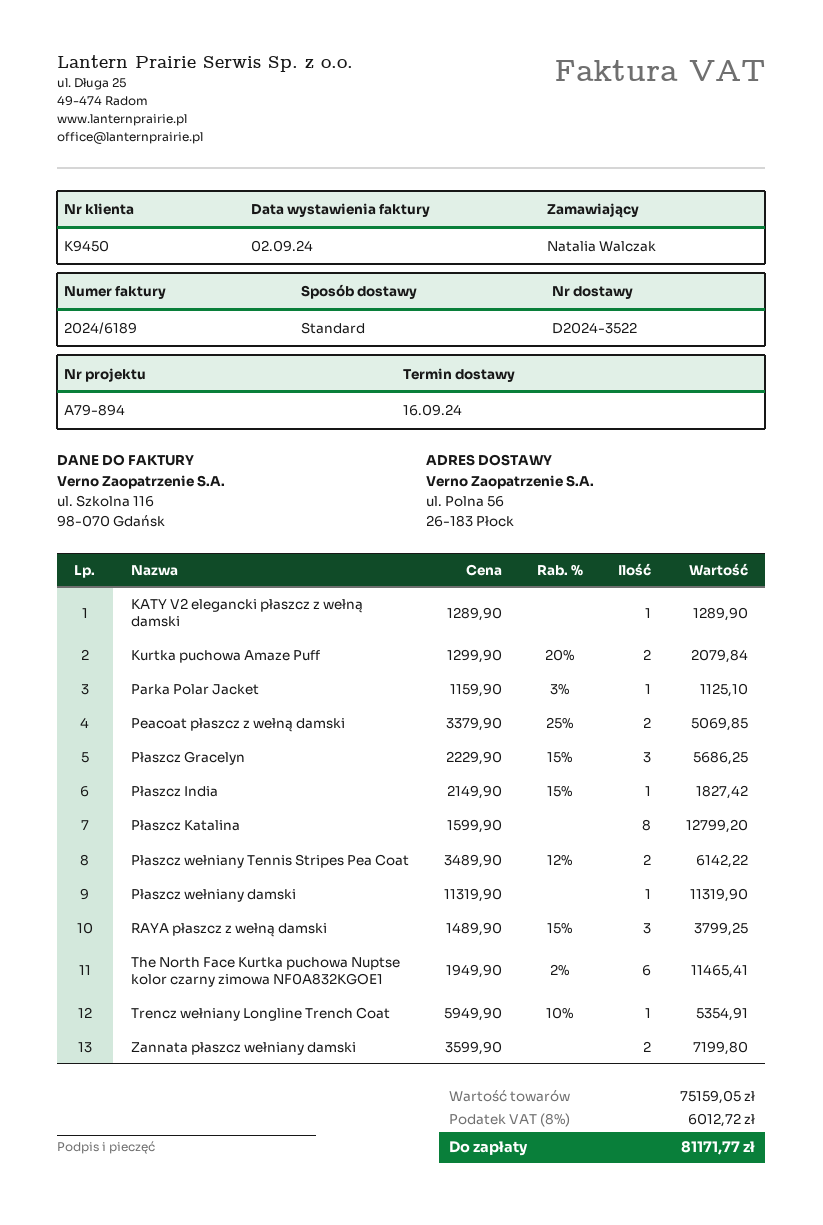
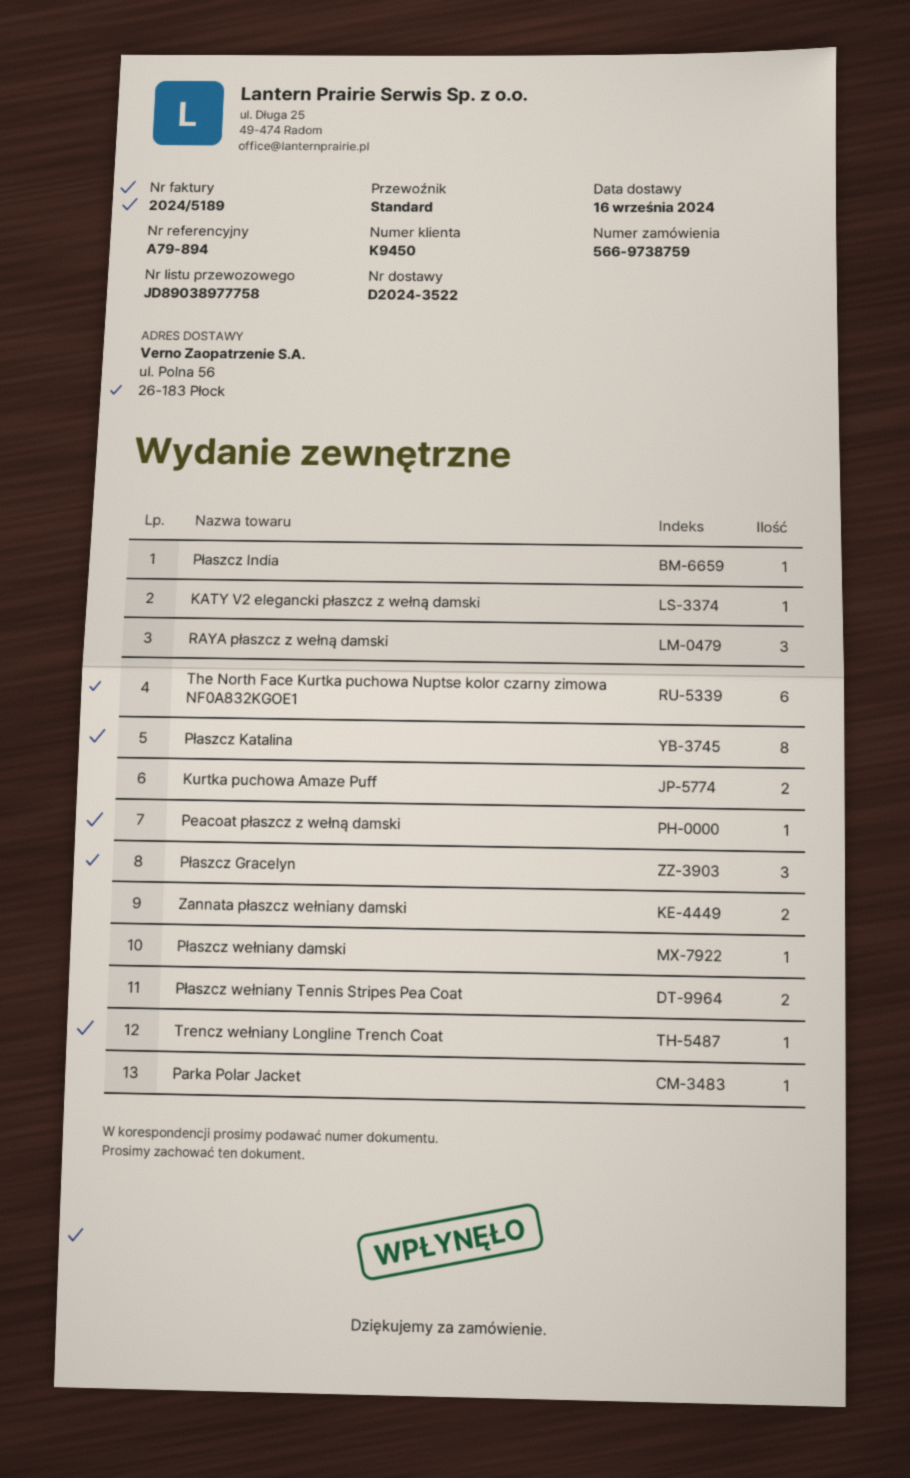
invoice number: 2024/6189 -> 2024/5189
Peacoat płaszcz z wełną damski: 2 -> 1

